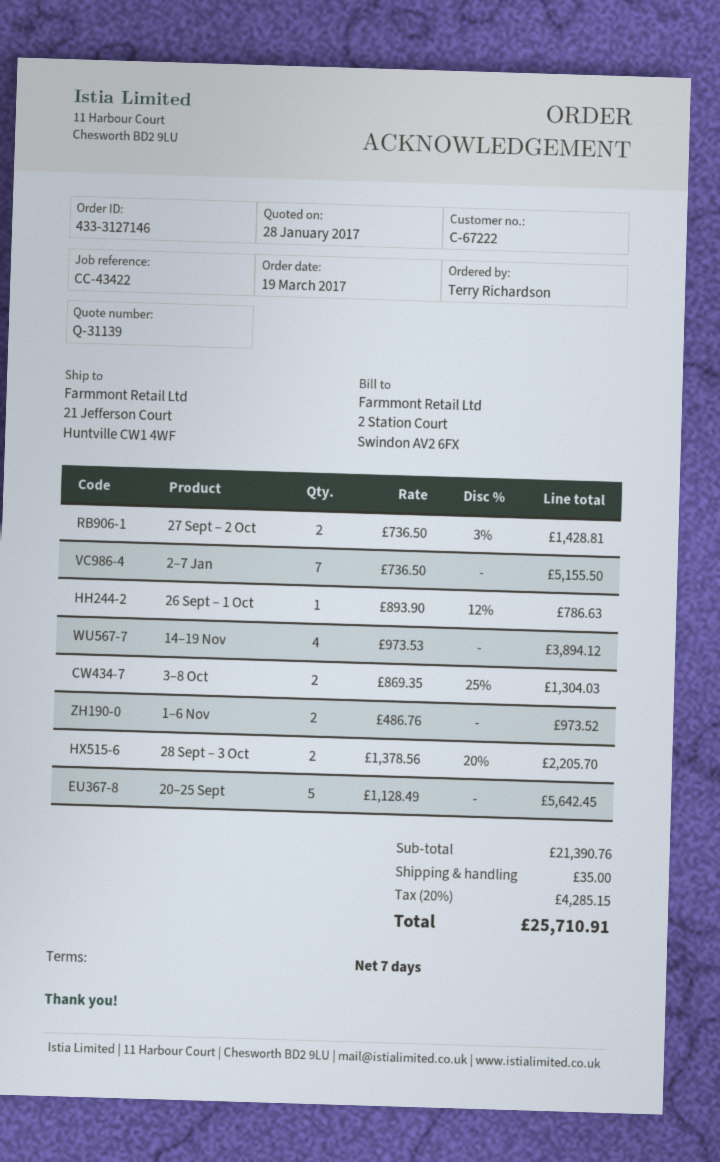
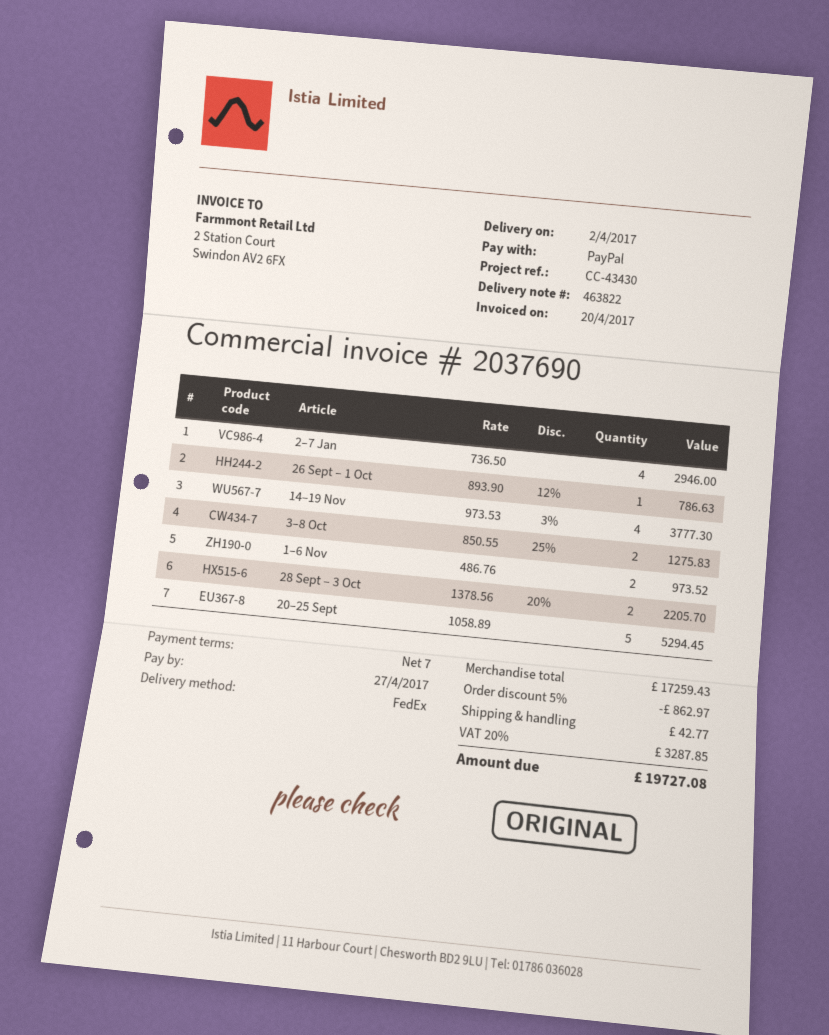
reference: CC-43422 -> CC-43430
27 Sept – 2 Oct: 2 x 736.50 - 3% = 1428.81 -> none
2–7 Jan: 7 x 736.50 = 5155.50 -> 4 x 736.50 = 2946.00
14–19 Nov: 4 x 973.53 = 3894.12 -> 4 x 973.53 - 3% = 3777.30
3–8 Oct: 2 x 869.35 - 25% = 1304.03 -> 2 x 850.55 - 25% = 1275.83
20–25 Sept: 5 x 1128.49 = 5642.45 -> 5 x 1058.89 = 5294.45
subtotal: 21390.76 -> 17259.43
discount: none -> 5% = 862.97
shipping: 35.00 -> 42.77
tax: 20% = 4285.15 -> 20% = 3287.85
total: 25710.91 -> 19727.08

